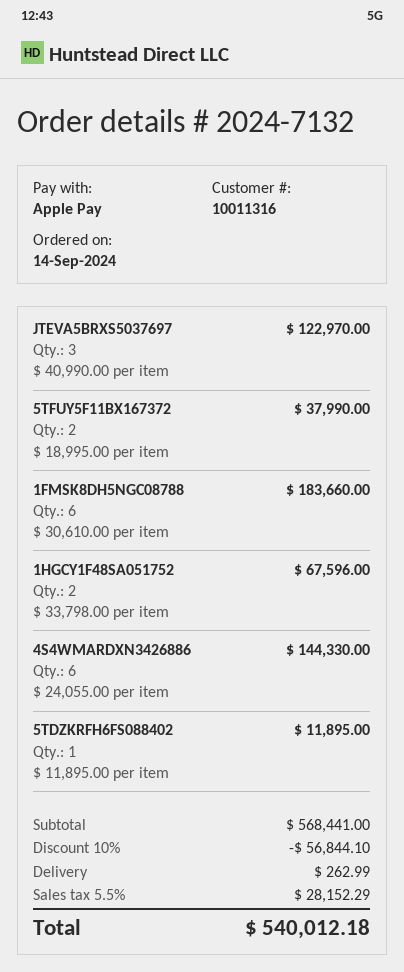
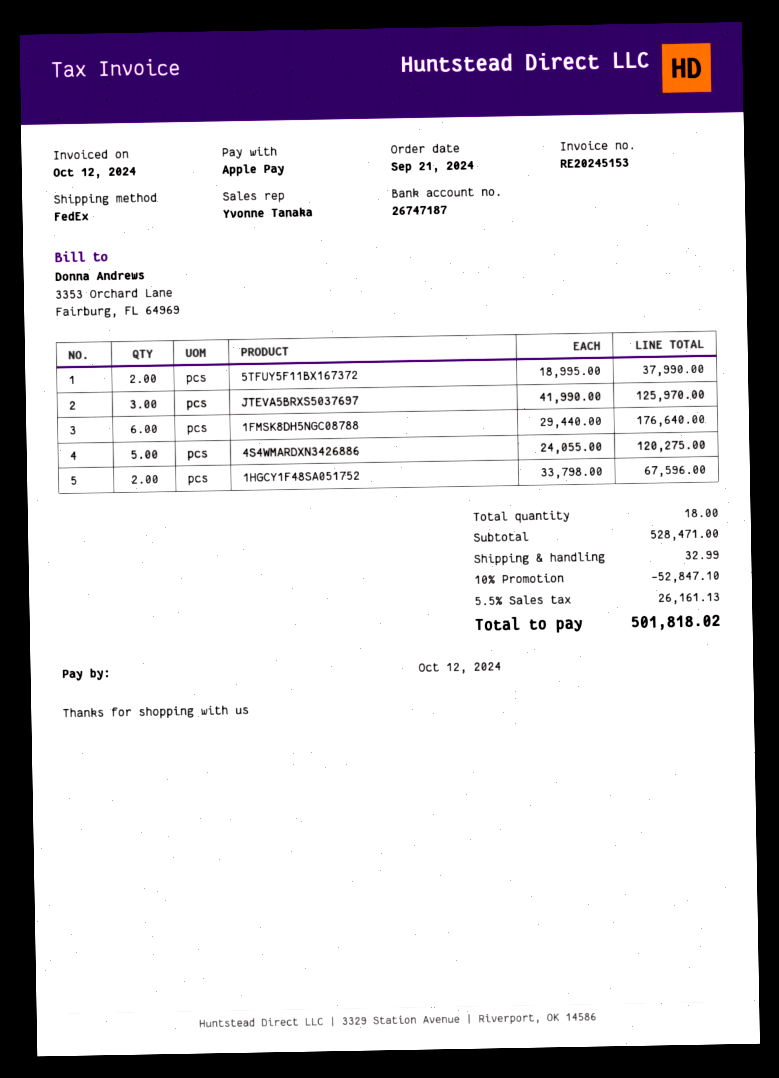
order date: 2024-09-14 -> 2024-09-21
JTEVA5BRXS5037697: 3 x 40990.00 = 122970.00 -> 3 x 41990.00 = 125970.00
1FMSK8DH5NGC08788: 6 x 30610.00 = 183660.00 -> 6 x 29440.00 = 176640.00
4S4WMARDXN3426886: 6 x 24055.00 = 144330.00 -> 5 x 24055.00 = 120275.00
5TDZKRFH6FS088402: 1 x 11895.00 = 11895.00 -> none
subtotal: 568441.00 -> 528471.00
discount: 10% = 56844.10 -> 10% = 52847.10
shipping: 262.99 -> 32.99
tax: 5.5% = 28152.29 -> 5.5% = 26161.13
total: 540012.18 -> 501818.02

